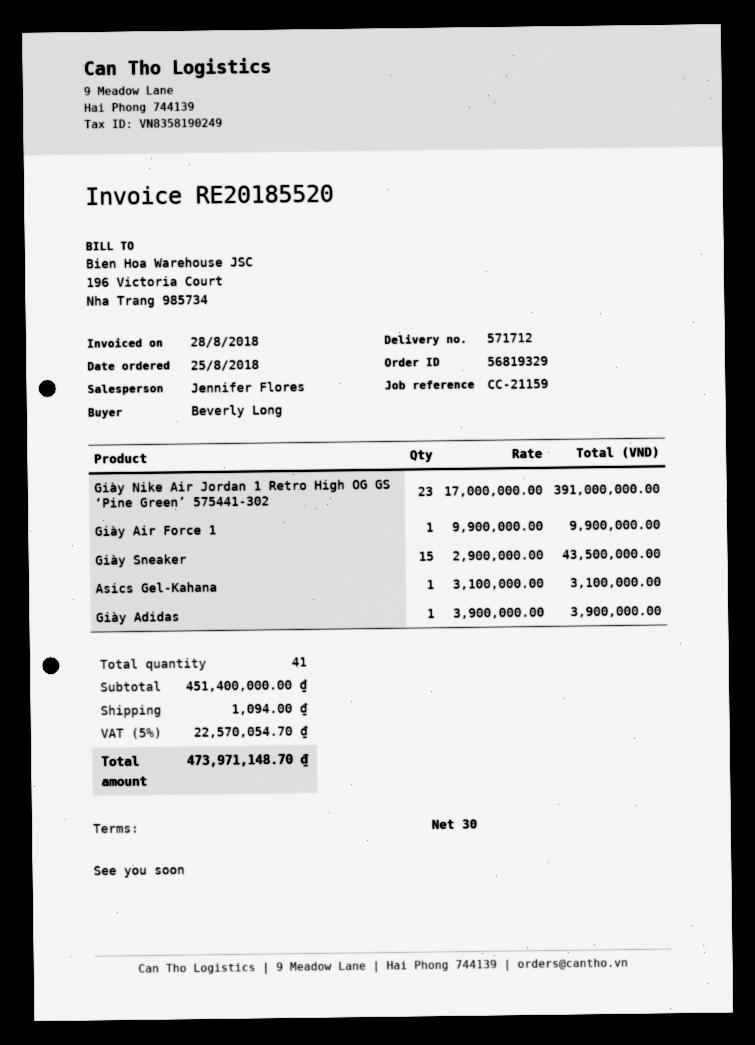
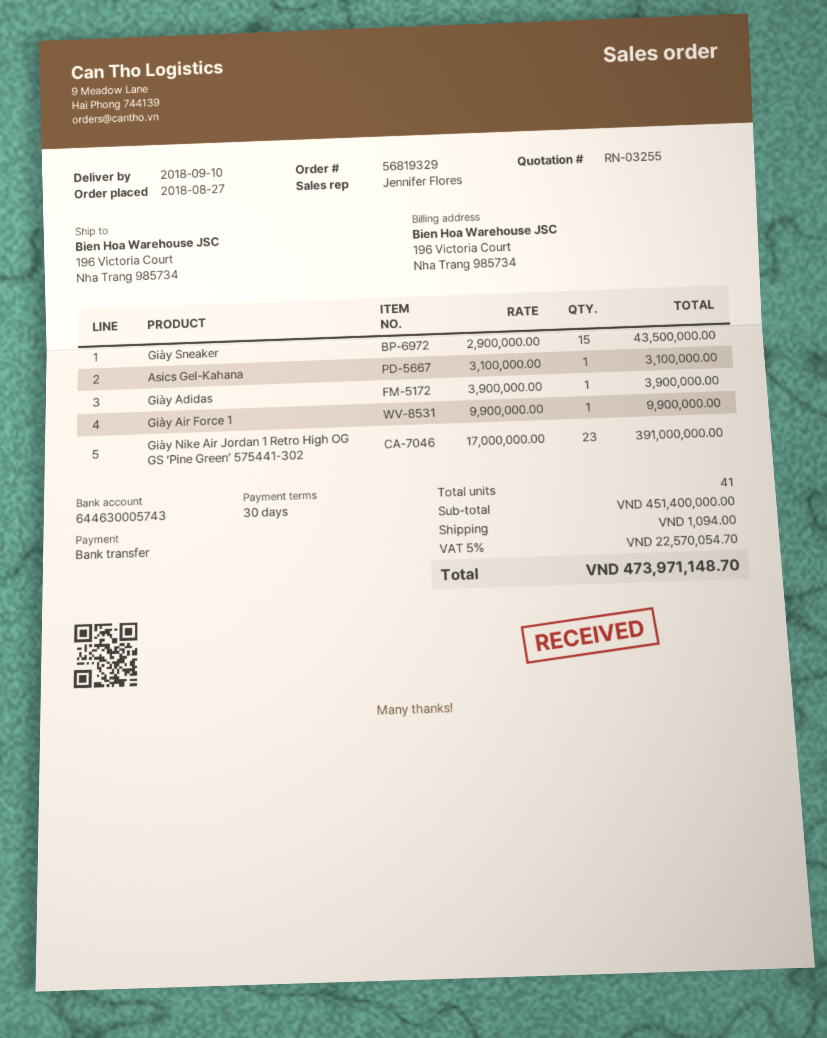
order date: 2018-08-25 -> 2018-08-27

